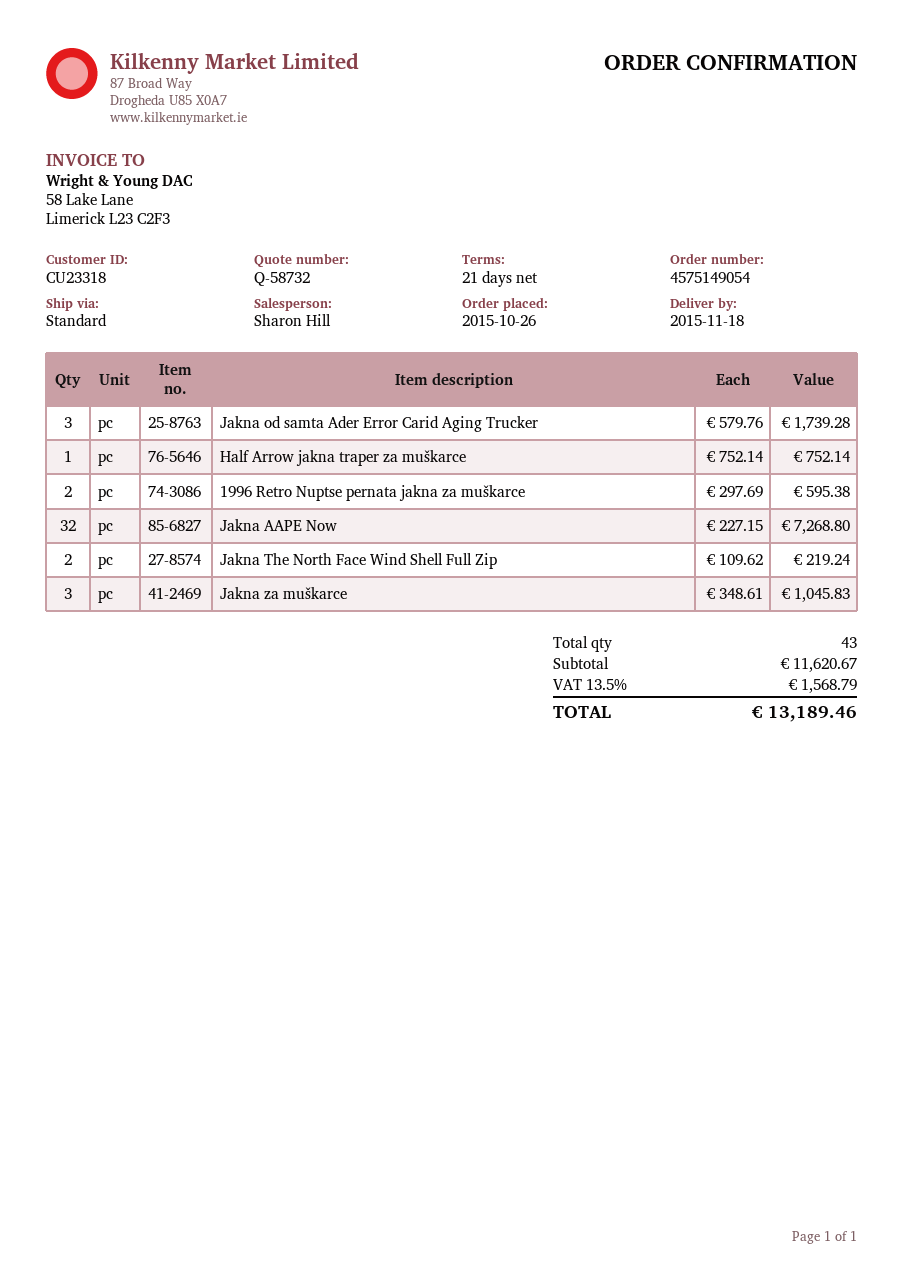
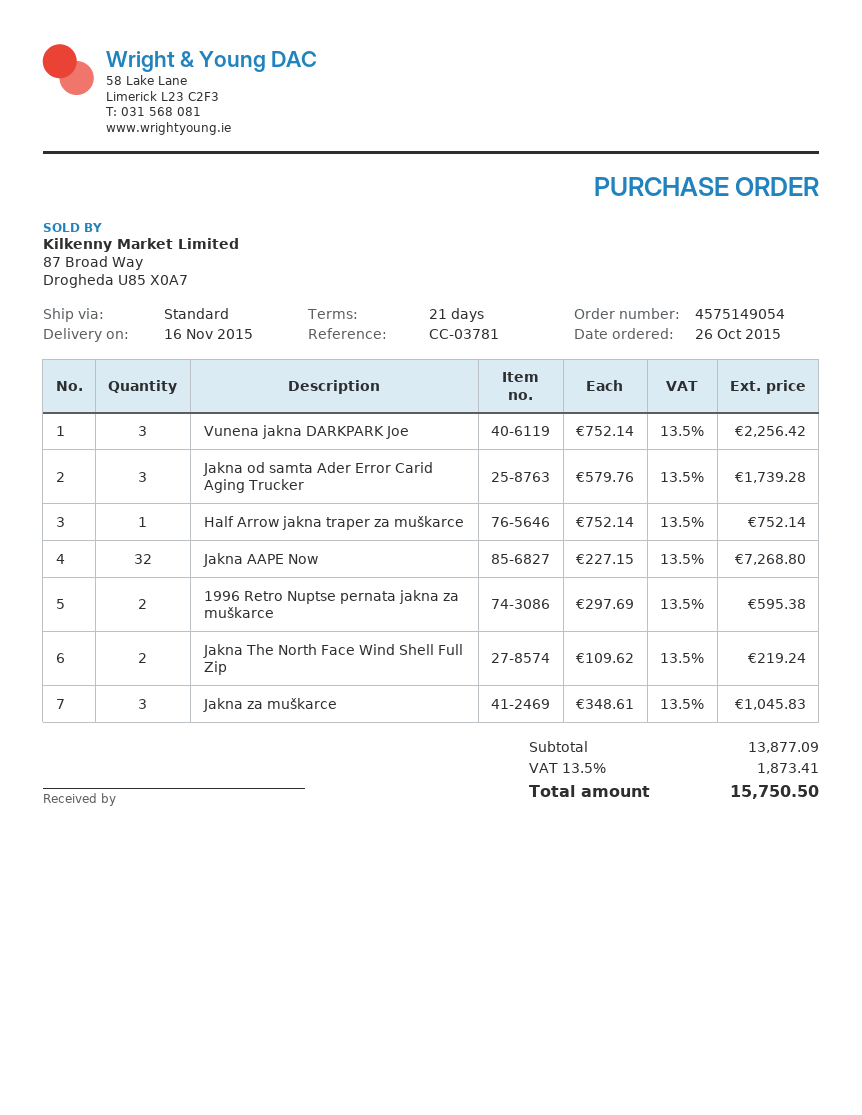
delivery date: 2015-11-18 -> 2015-11-16
Vunena jakna DARKPARK Joe: none -> 3 x 752.14 = 2256.42
subtotal: 11620.67 -> 13877.09
tax: 13.5% = 1568.79 -> 13.5% = 1873.41
total: 13189.46 -> 15750.50

